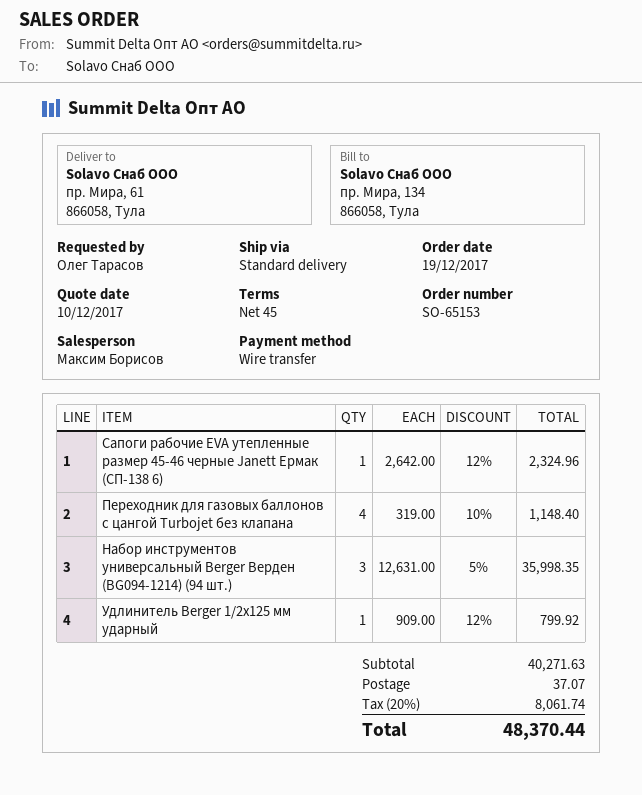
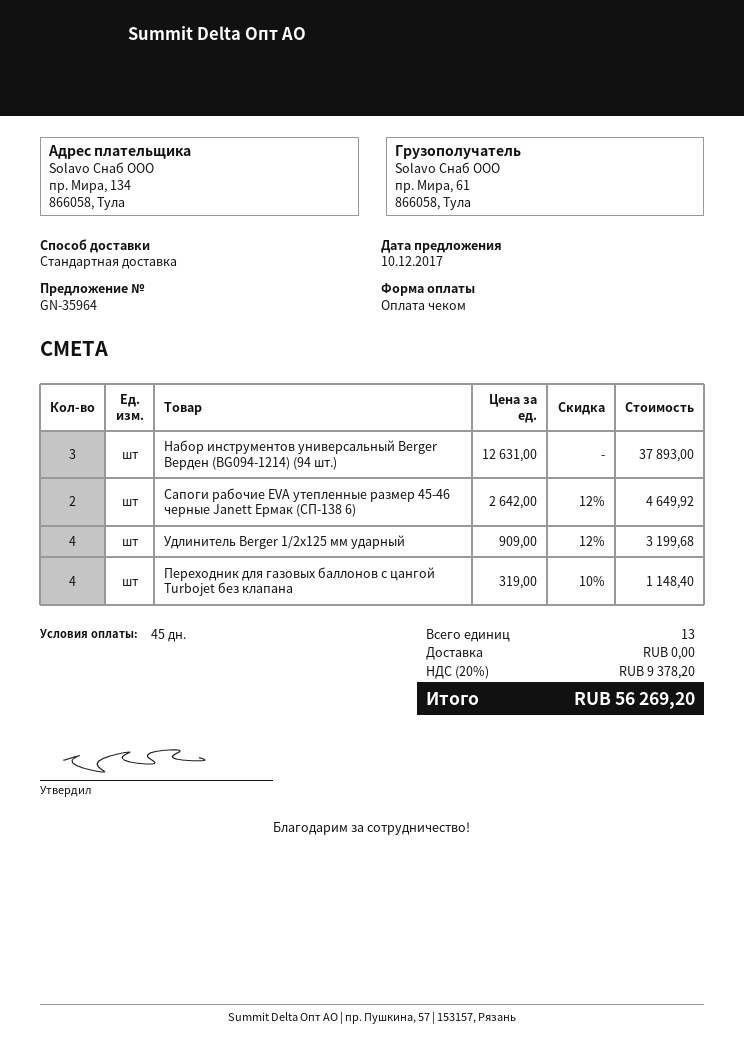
payment method: bank transfer -> cheque
Сапоги рабочие EVA утепленные размер 45-46 черные Janett Ермак (СП-138 6): 1 x 2642.00 - 12% = 2324.96 -> 2 x 2642.00 - 12% = 4649.92
Набор инструментов универсальный Berger Верден (BG094-1214) (94 шт.): 3 x 12631.00 - 5% = 35998.35 -> 3 x 12631.00 = 37893.00
Удлинитель Berger 1/2х125 мм ударный: 1 x 909.00 - 12% = 799.92 -> 4 x 909.00 - 12% = 3199.68
shipping: 37.07 -> 0.00
tax: 20% = 8061.74 -> 20% = 9378.20
total: 48370.44 -> 56269.20

